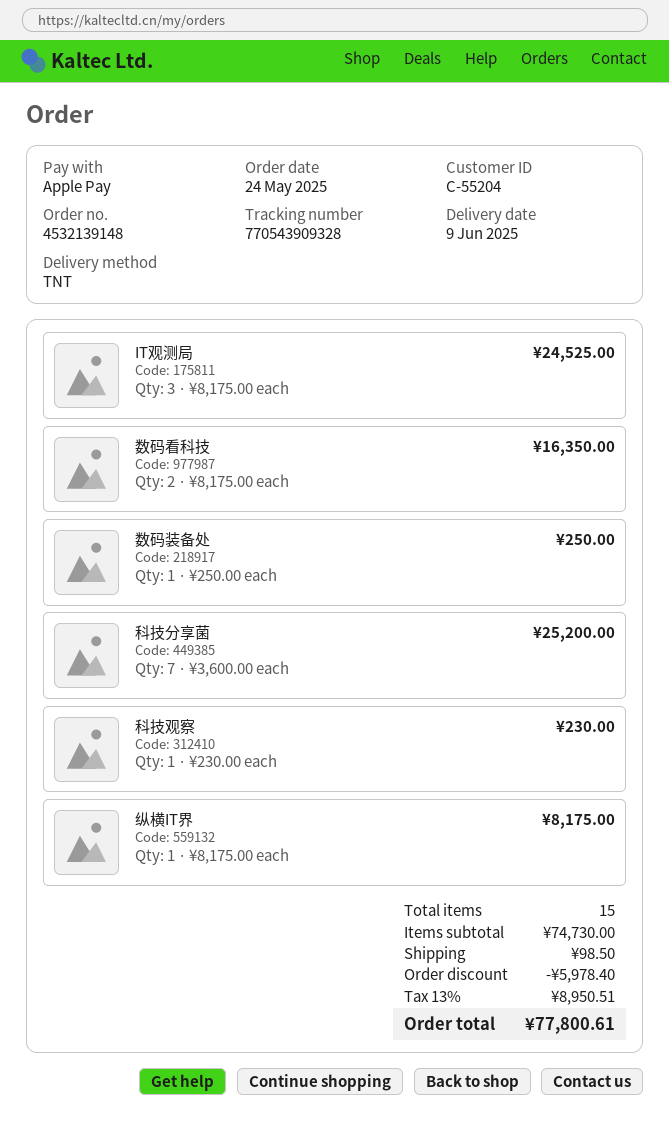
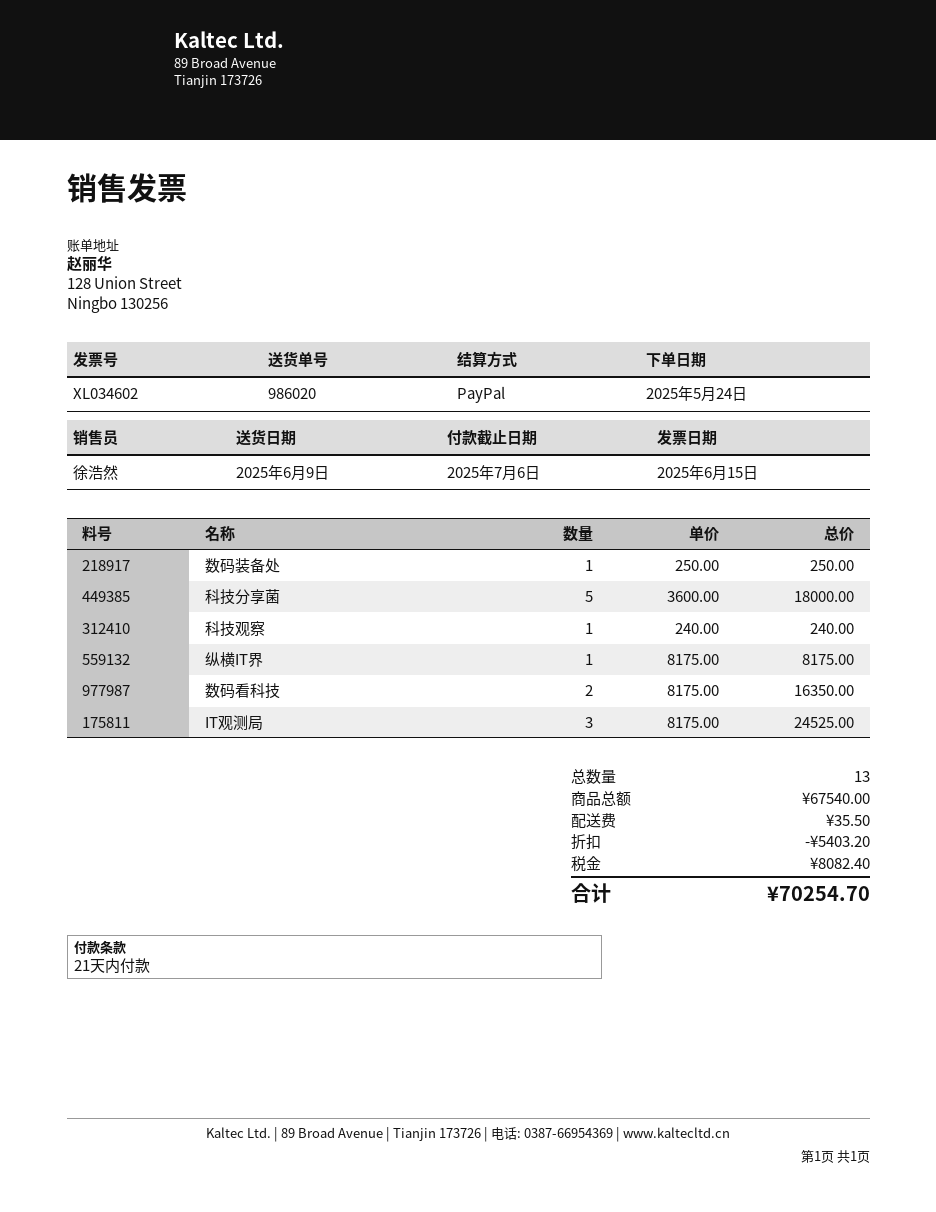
payment method: Apple Pay -> PayPal
科技分享菌: 7 x 3600.00 = 25200.00 -> 5 x 3600.00 = 18000.00
科技观察: 1 x 230.00 = 230.00 -> 1 x 240.00 = 240.00
total quantity: 15 -> 13
subtotal: 74730.00 -> 67540.00
discount: 5978.40 -> 5403.20
shipping: 98.50 -> 35.50
tax: 8950.51 -> 8082.40
total: 77800.61 -> 70254.70

